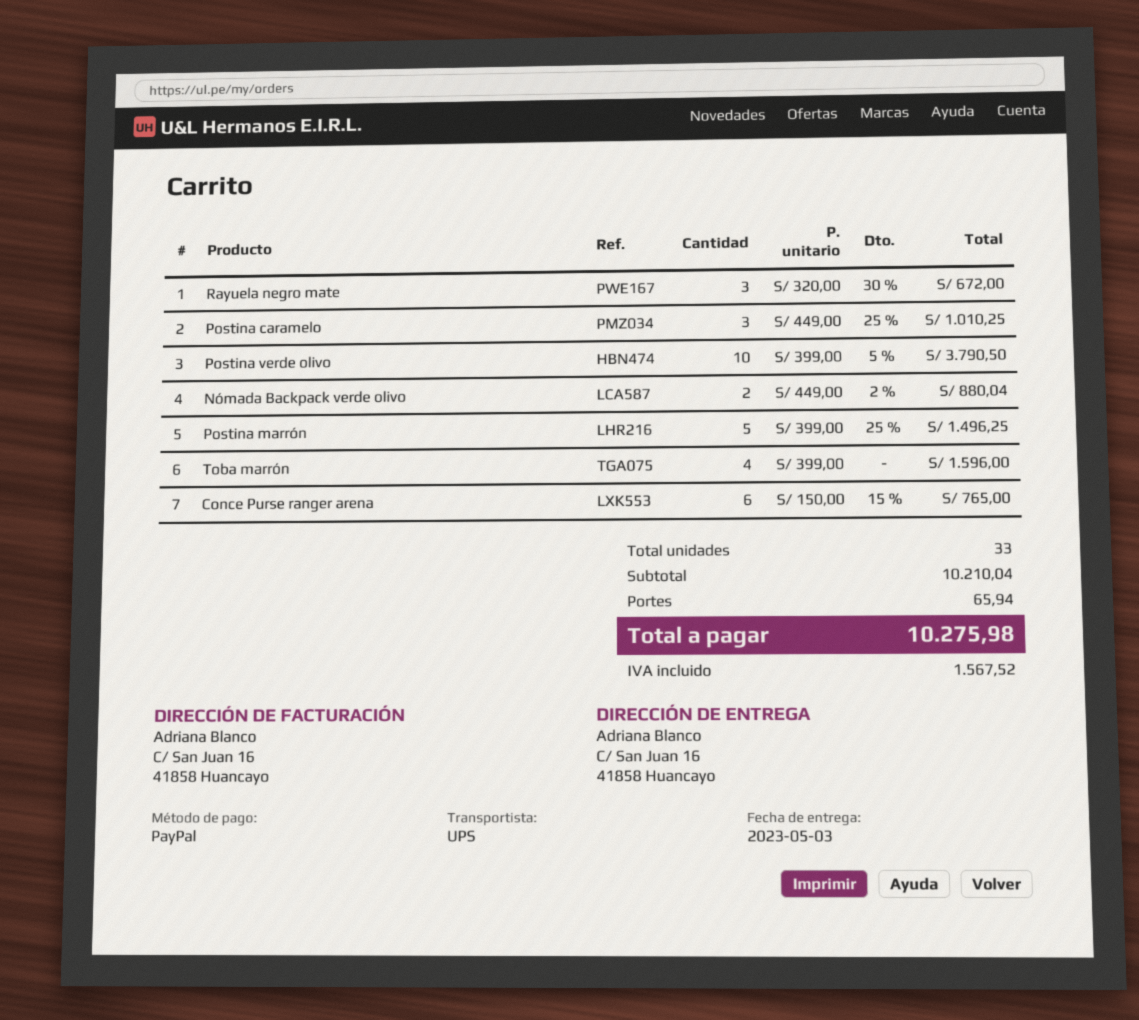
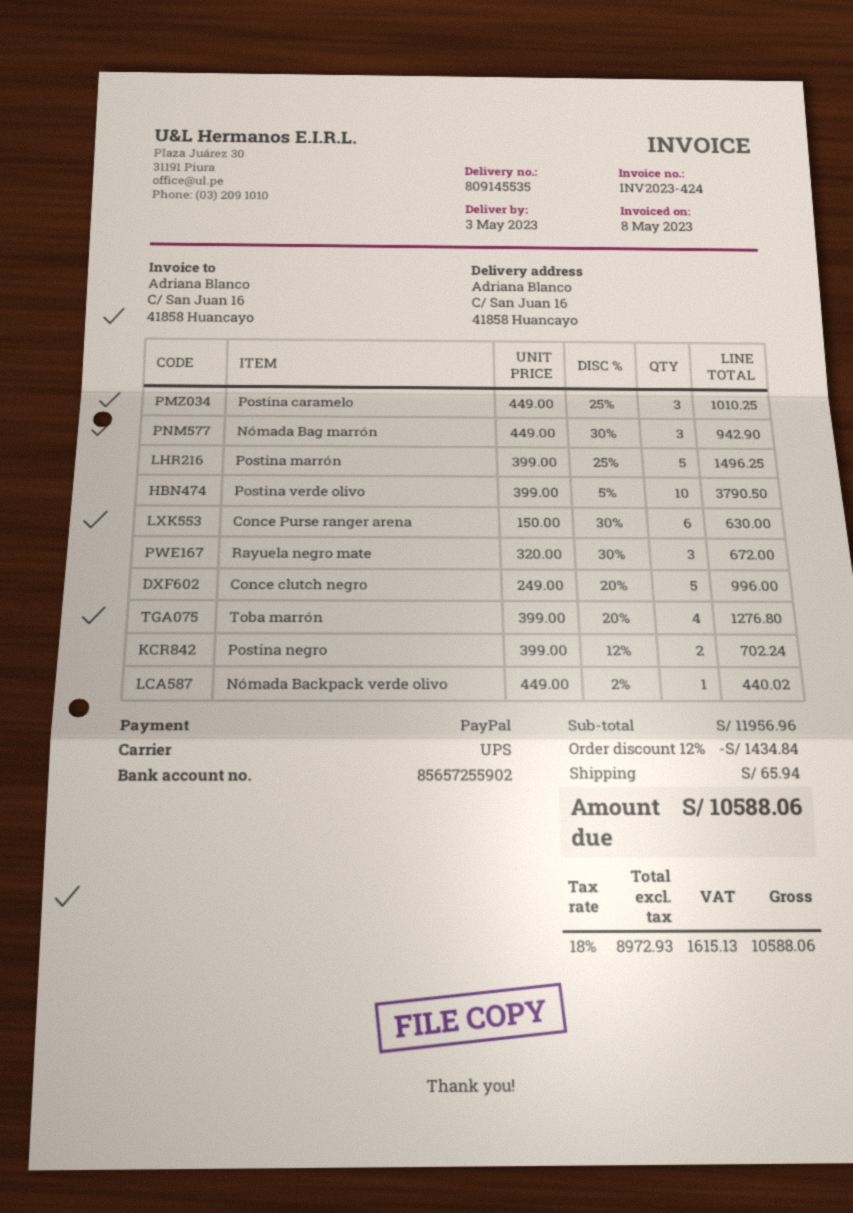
Nómada Backpack verde olivo: 2 x 449.00 - 2% = 880.04 -> 1 x 449.00 - 2% = 440.02
Toba marrón: 4 x 399.00 = 1596.00 -> 4 x 399.00 - 20% = 1276.80
Conce Purse ranger arena: 6 x 150.00 - 15% = 765.00 -> 6 x 150.00 - 30% = 630.00
Nómada Bag marrón: none -> 3 x 449.00 - 30% = 942.90
Conce clutch negro: none -> 5 x 249.00 - 20% = 996.00
Postina negro: none -> 2 x 399.00 - 12% = 702.24
subtotal: 10210.04 -> 11956.96
discount: none -> 12% = 1434.84
tax: 1567.52 -> 1615.13
total: 10275.98 -> 10588.06

